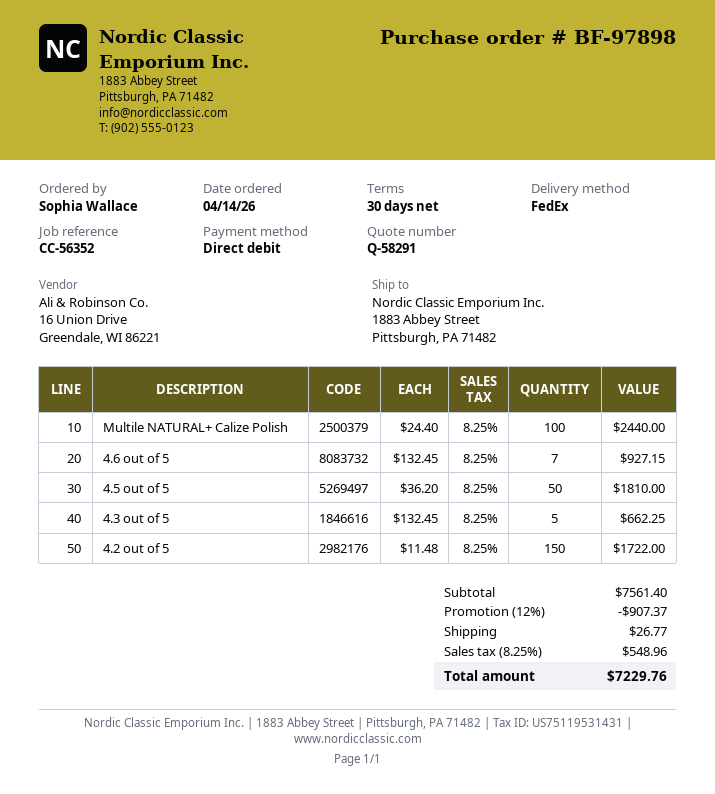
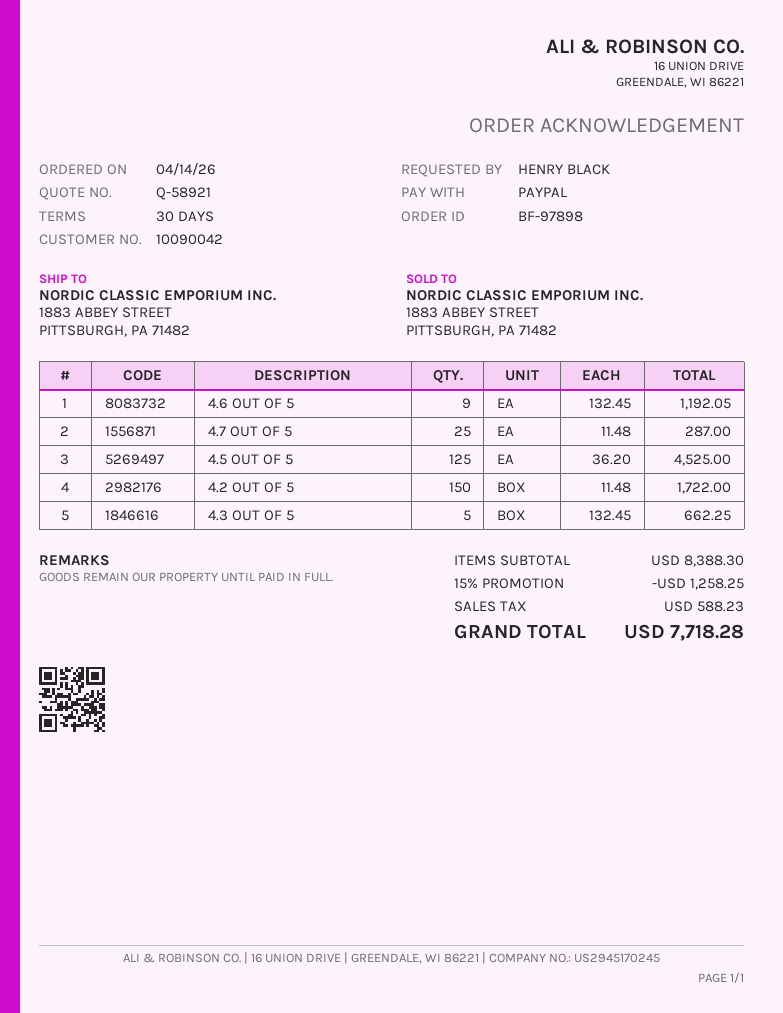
quote number: Q-58291 -> Q-58921
ordered by: Sophia Wallace -> HENRY BLACK
payment method: direct debit -> PayPal
Multile NATURAL+ Calize Polish: 100 x 24.40 = 2440.00 -> none
4.6 out of 5: 7 x 132.45 = 927.15 -> 9 x 132.45 = 1192.05
4.5 out of 5: 50 x 36.20 = 1810.00 -> 125 x 36.20 = 4525.00
4.7 OUT OF 5: none -> 25 x 11.48 = 287.00
subtotal: 7561.40 -> 8388.30
discount: 12% = 907.37 -> 15% = 1258.25
shipping: 26.77 -> none
tax: 548.96 -> 588.23
total: 7229.76 -> 7718.28

